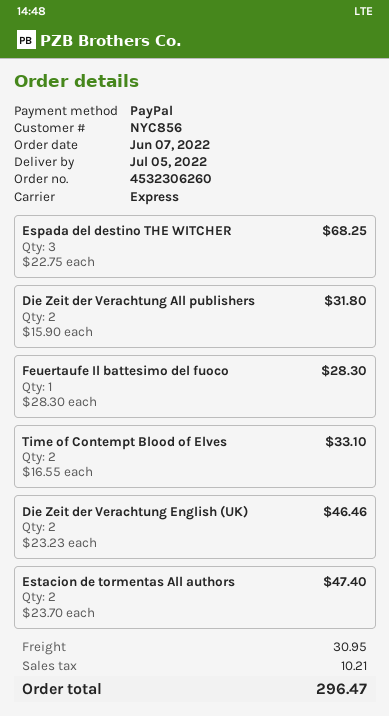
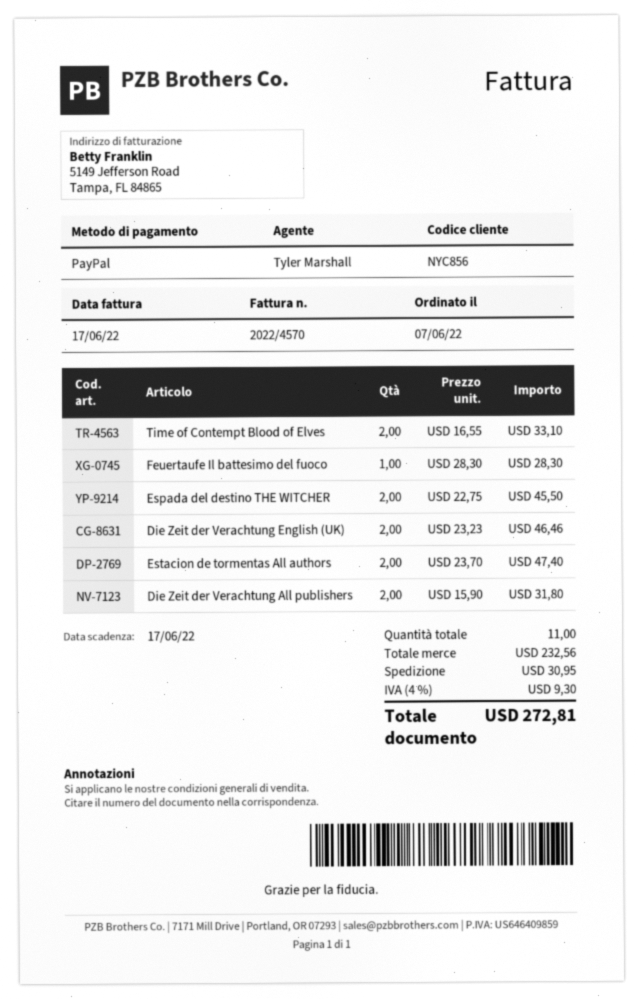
Espada del destino THE WITCHER: 3 x 22.75 = 68.25 -> 2 x 22.75 = 45.50
tax: 10.21 -> 9.30
total: 296.47 -> 272.81

